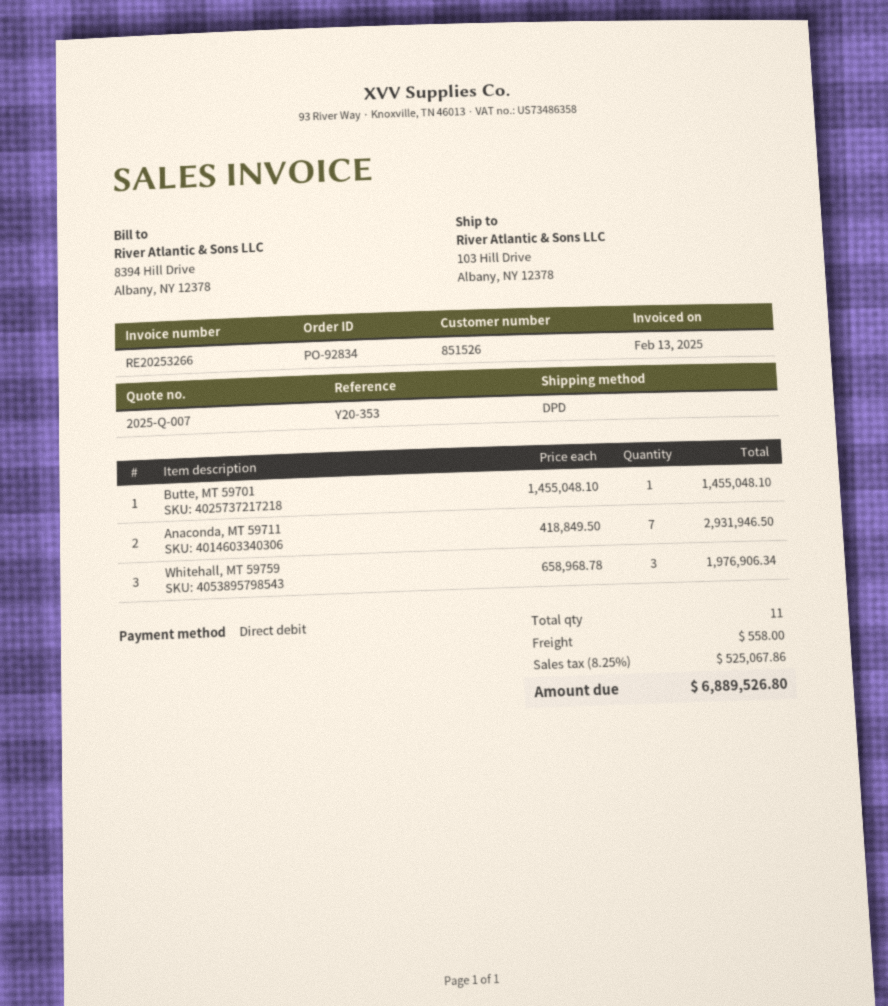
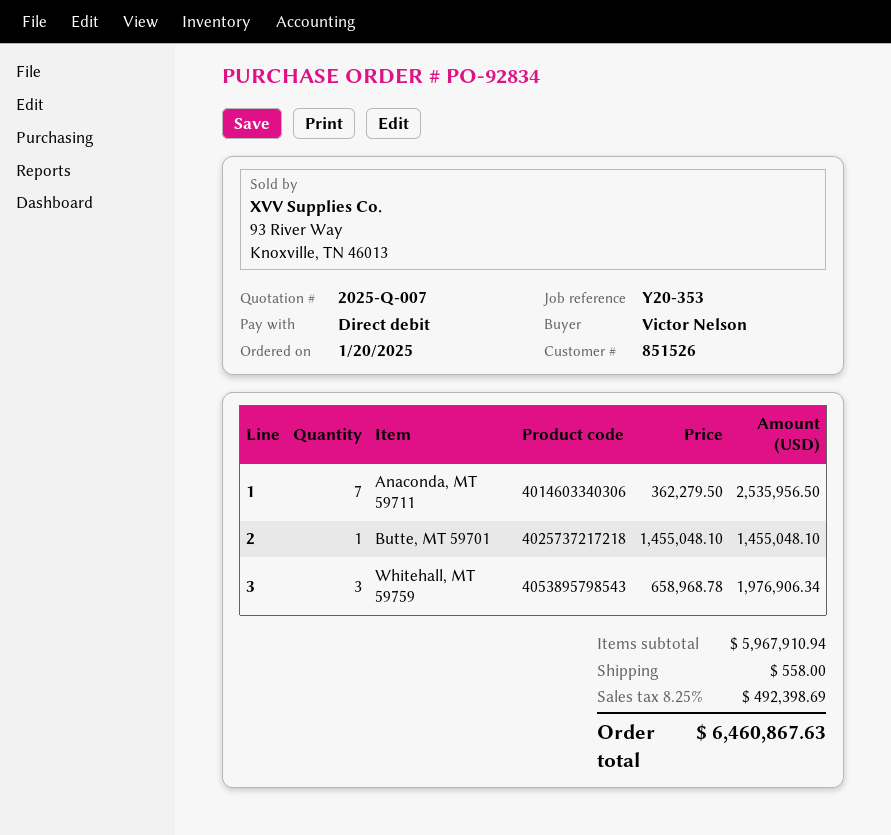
Anaconda, MT 59711: 7 x 418849.50 = 2931946.50 -> 7 x 362279.50 = 2535956.50
tax: 8.25% = 525067.86 -> 8.25% = 492398.69
total: 6889526.80 -> 6460867.63

